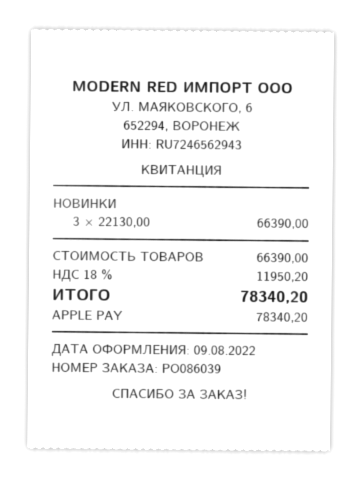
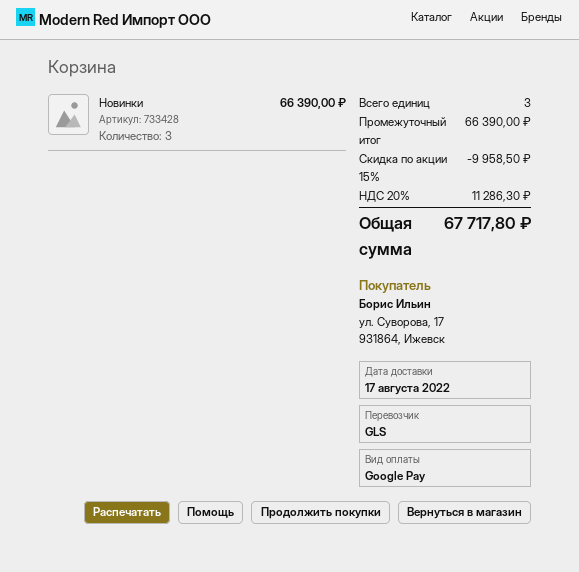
payment method: Apple Pay -> Google Pay
discount: none -> 15% = 9958.50
tax: 18% = 11950.20 -> 20% = 11286.30
total: 78340.20 -> 67717.80

